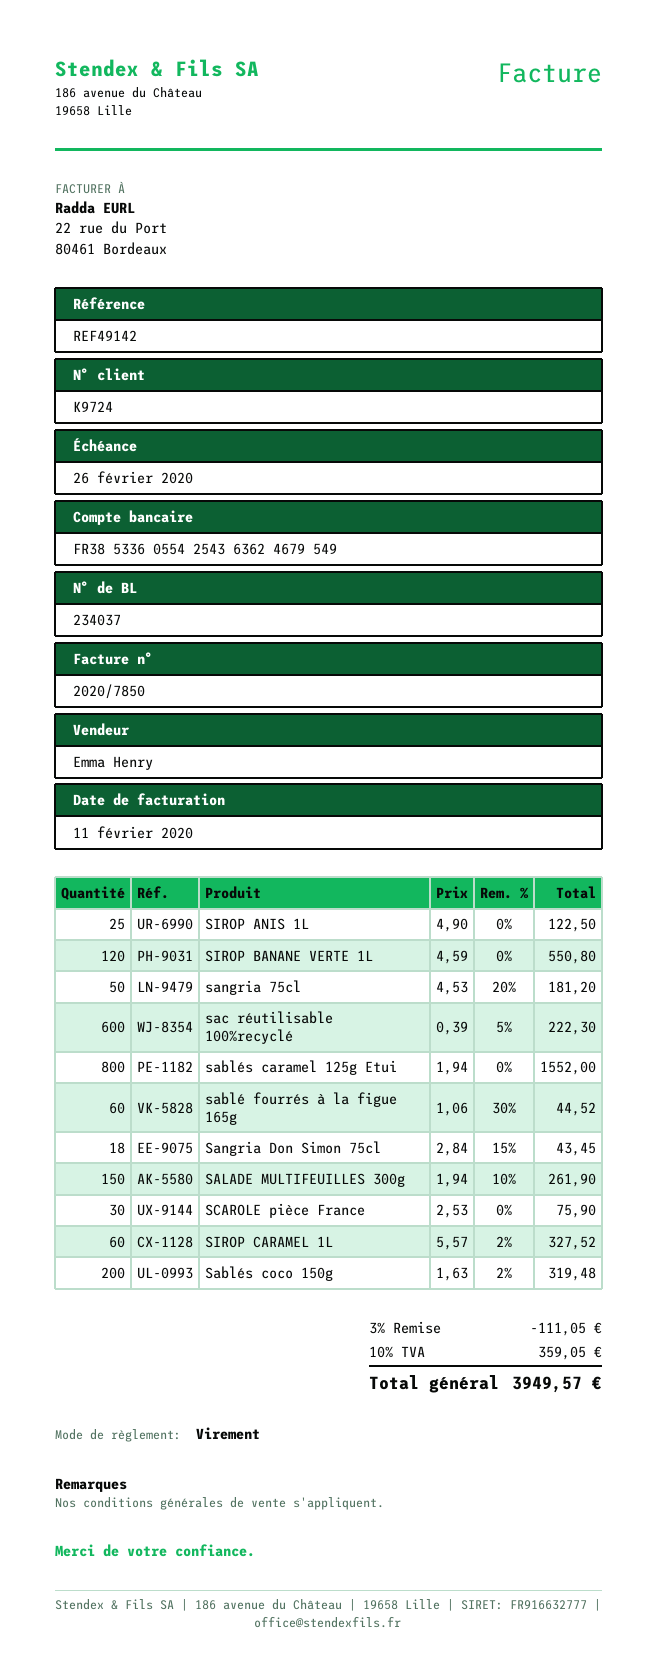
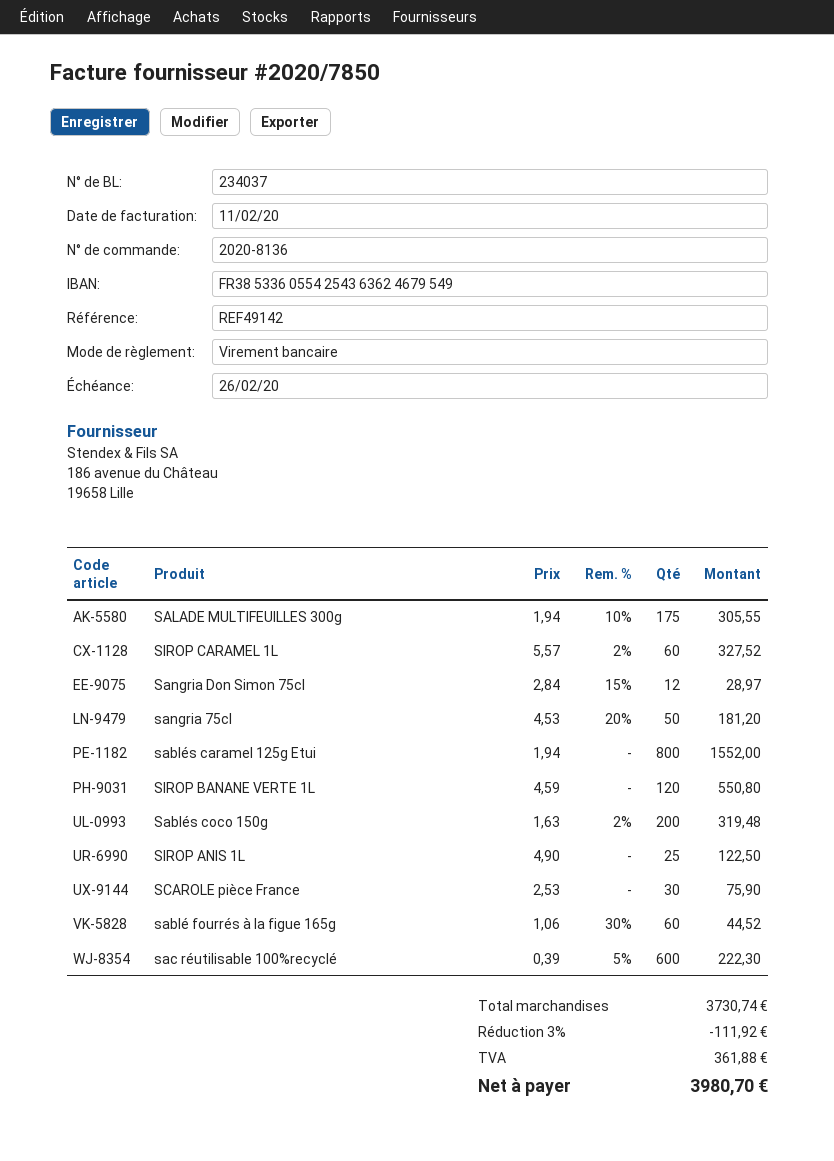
Sangria Don Simon 75cl: 18 x 2.84 - 15% = 43.45 -> 12 x 2.84 - 15% = 28.97
SALADE MULTIFEUILLES 300g: 150 x 1.94 - 10% = 261.90 -> 175 x 1.94 - 10% = 305.55
discount: 3% = 111.05 -> 3% = 111.92
tax: 359.05 -> 361.88
total: 3949.57 -> 3980.70

